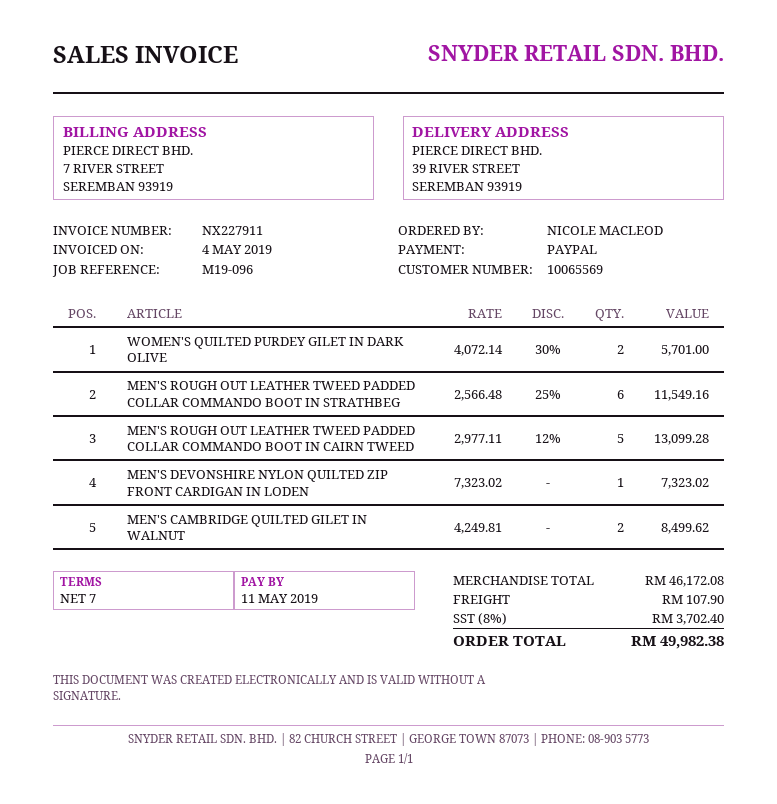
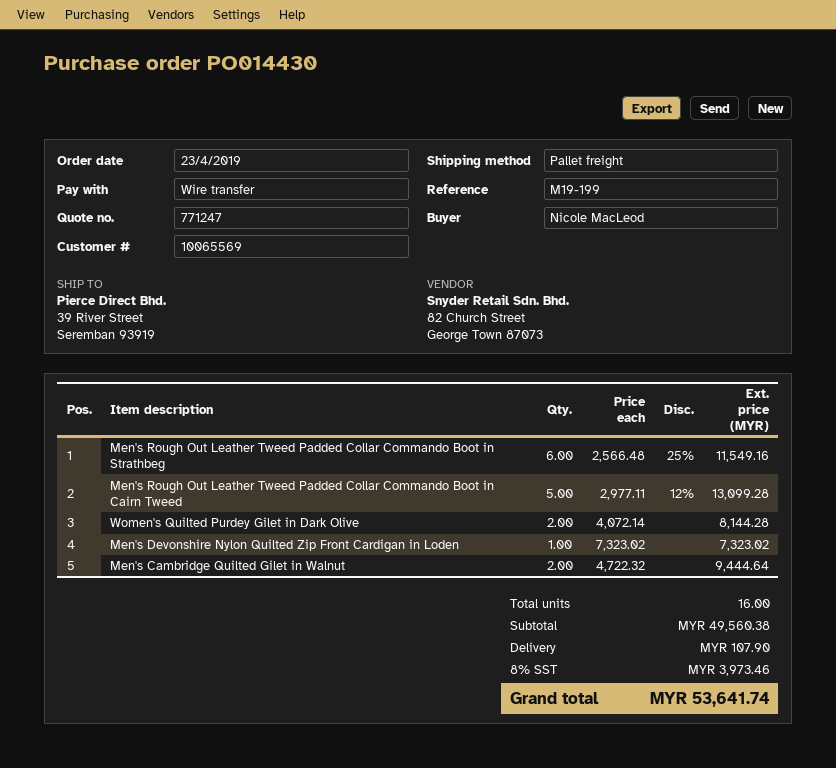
reference: M19-096 -> M19-199
payment method: PayPal -> bank transfer
WOMEN'S QUILTED PURDEY GILET IN DARK OLIVE: 2 x 4072.14 - 30% = 5701.00 -> 2 x 4072.14 = 8144.28
MEN'S CAMBRIDGE QUILTED GILET IN WALNUT: 2 x 4249.81 = 8499.62 -> 2 x 4722.32 = 9444.64
subtotal: 46172.08 -> 49560.38
tax: 8% = 3702.40 -> 8% = 3973.46
total: 49982.38 -> 53641.74

